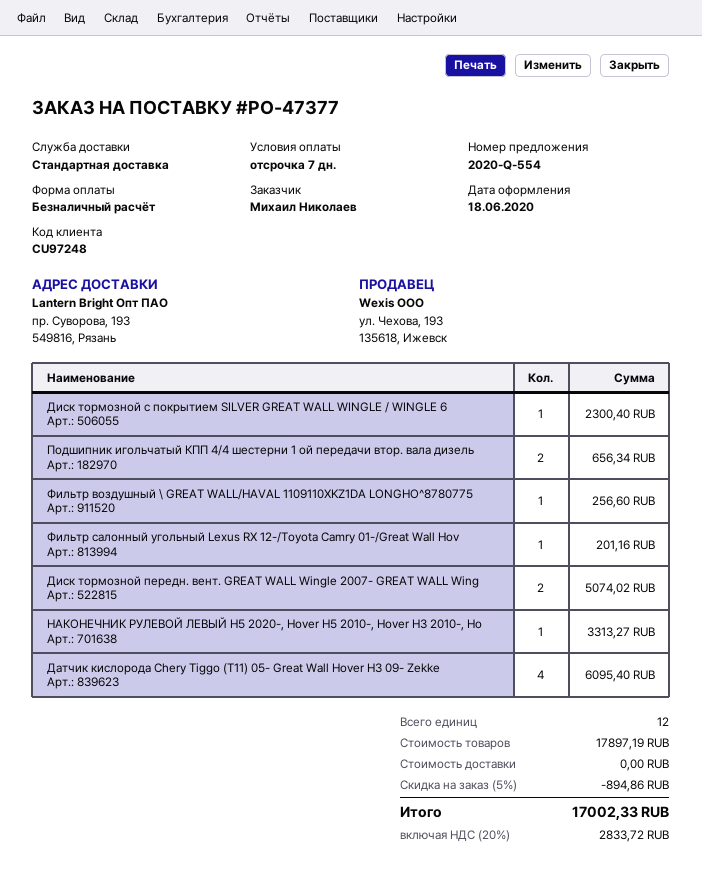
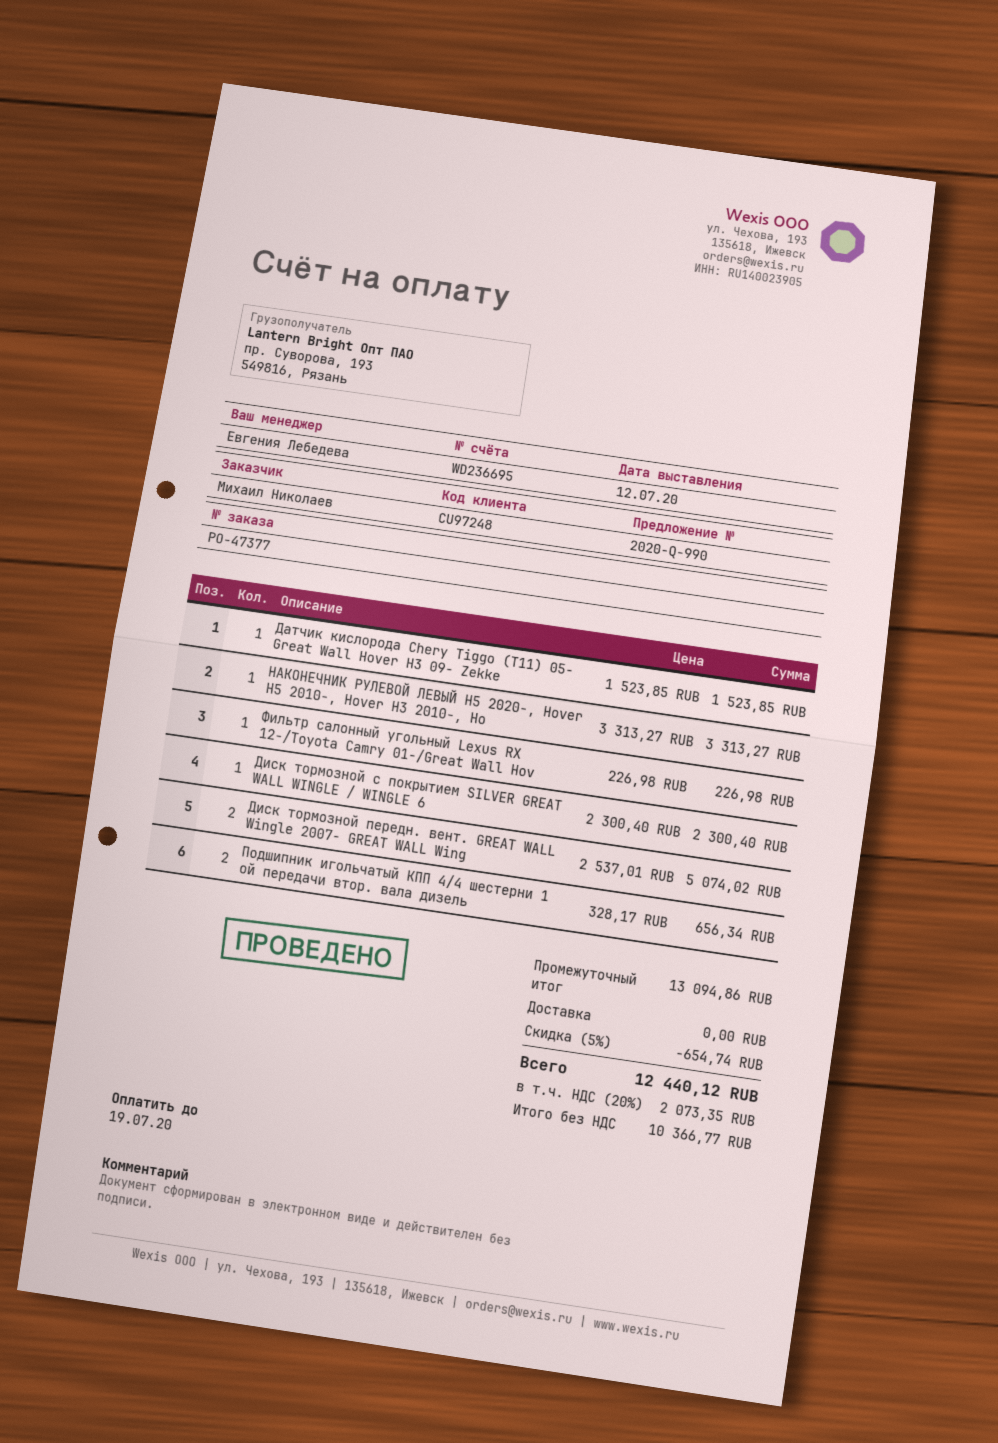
quote number: 2020-Q-554 -> 2020-Q-990
Фильтр воздушный \ GREAT WALL/HAVAL 1109110XKZ1DA LONGHO^8780775: 1 for 256.60 -> none
Фильтр салонный угольный Lexus RX 12-/Toyota Camry 01-/Great Wall Hov: 1 for 201.16 -> 1 for 226.98
Датчик кислорода Chery Tiggo (T11) 05- Great Wall Hover H3 09- Zekke: 4 for 6095.40 -> 1 for 1523.85
subtotal: 17897.19 -> 13094.86
discount: 5% = 894.86 -> 5% = 654.74
tax: 20% = 2833.72 -> 20% = 2073.35
total: 17002.33 -> 12440.12

